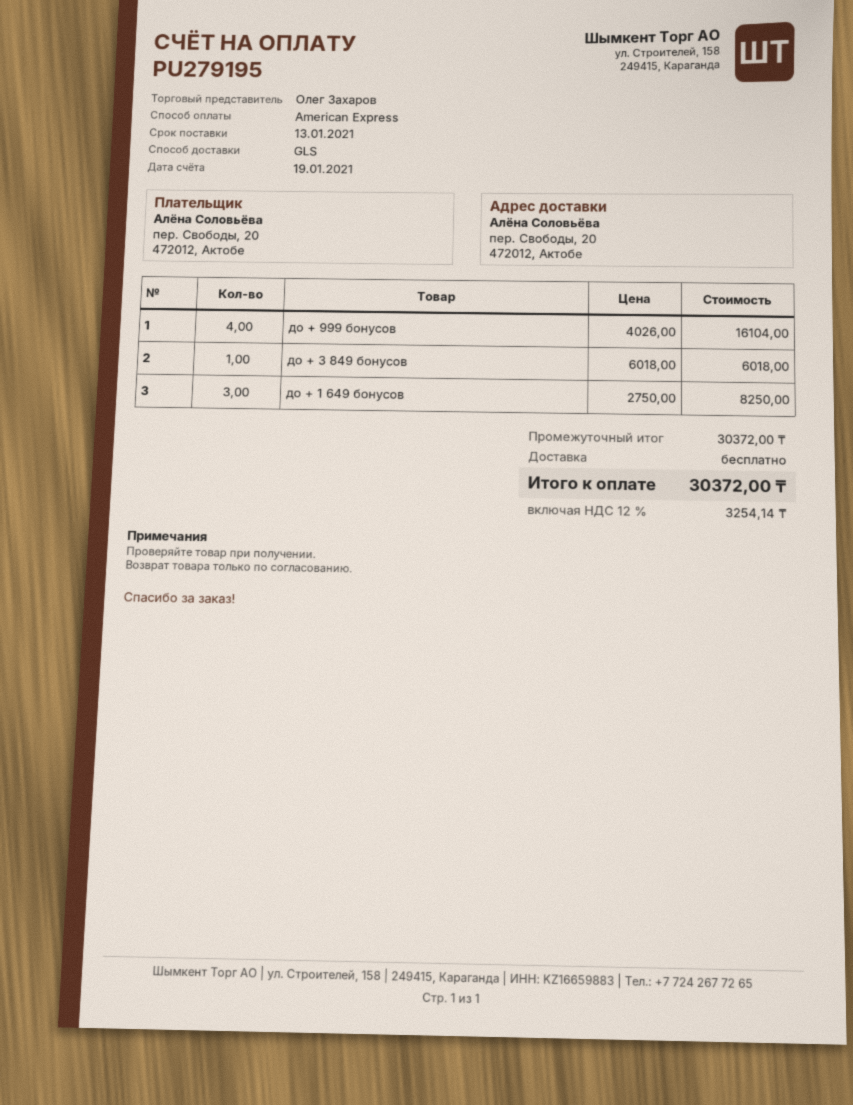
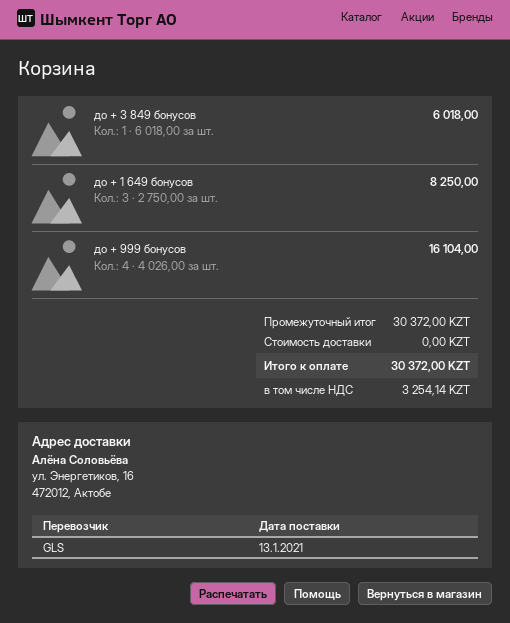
ship to: пер. Свободы, 20, 472012, Актобе -> ул. Энергетиков, 16, 472012, Актобе

